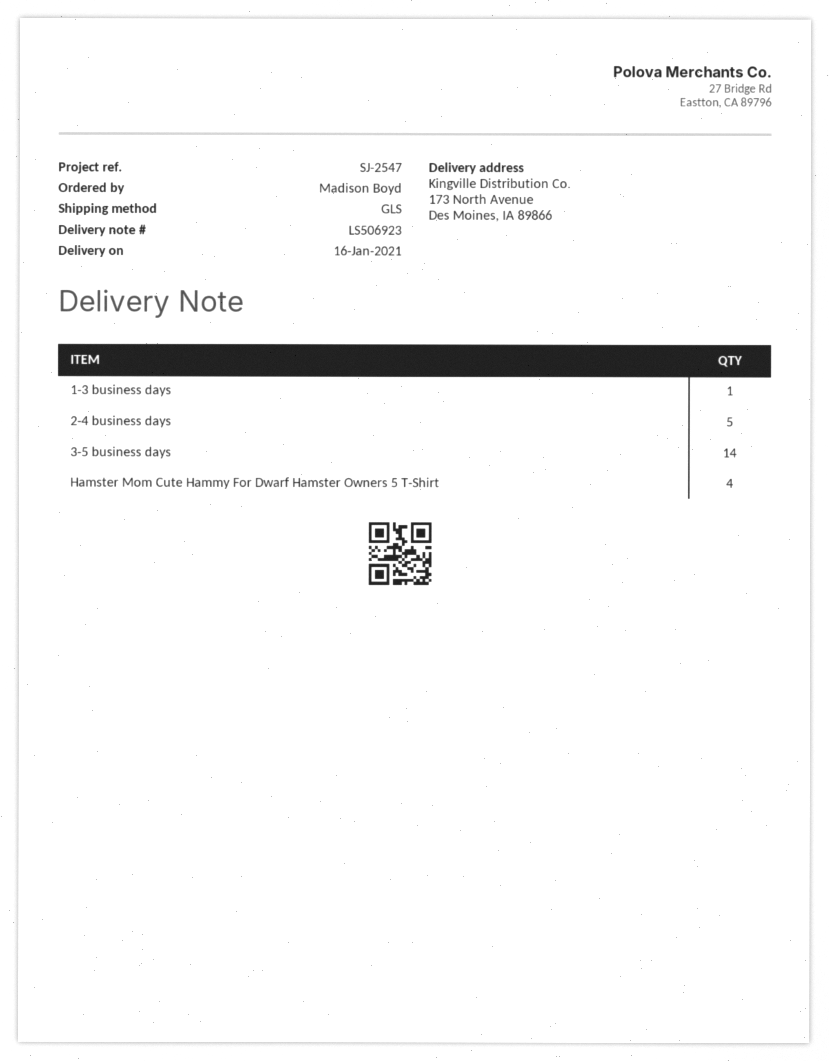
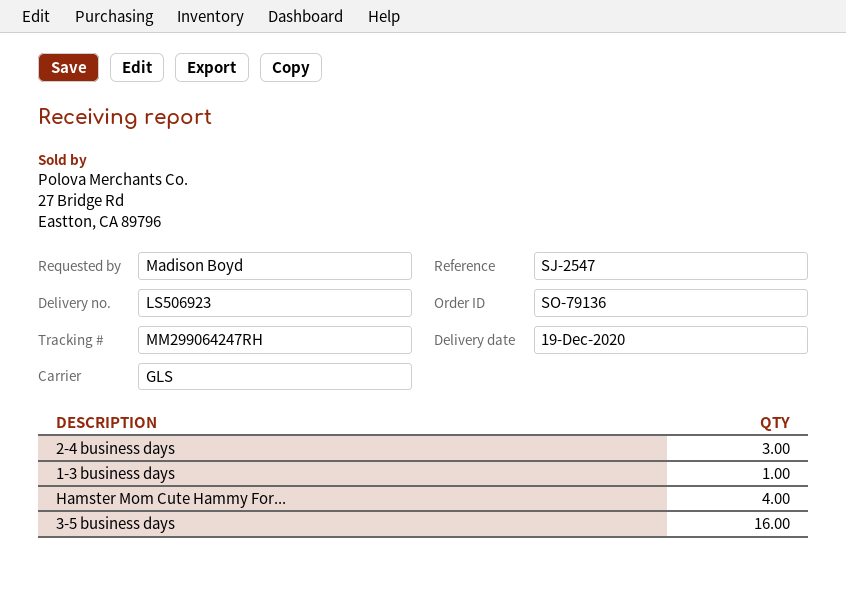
delivery date: 2021-01-16 -> 2020-12-19
2-4 business days: 5 -> 3
3-5 business days: 14 -> 16

